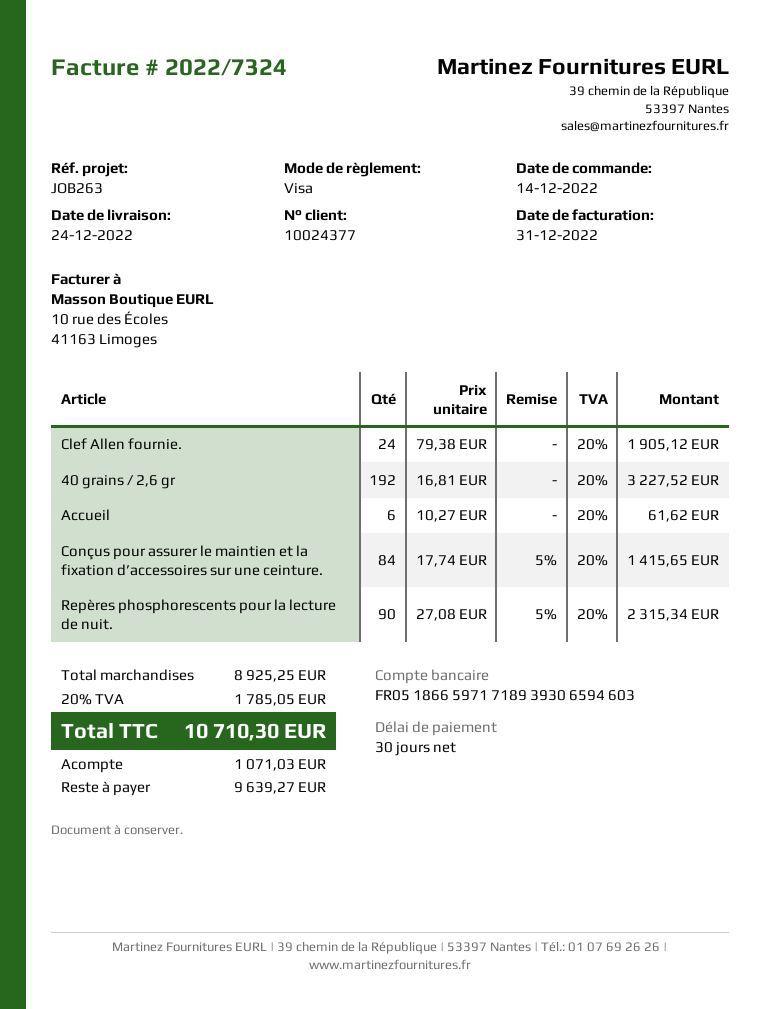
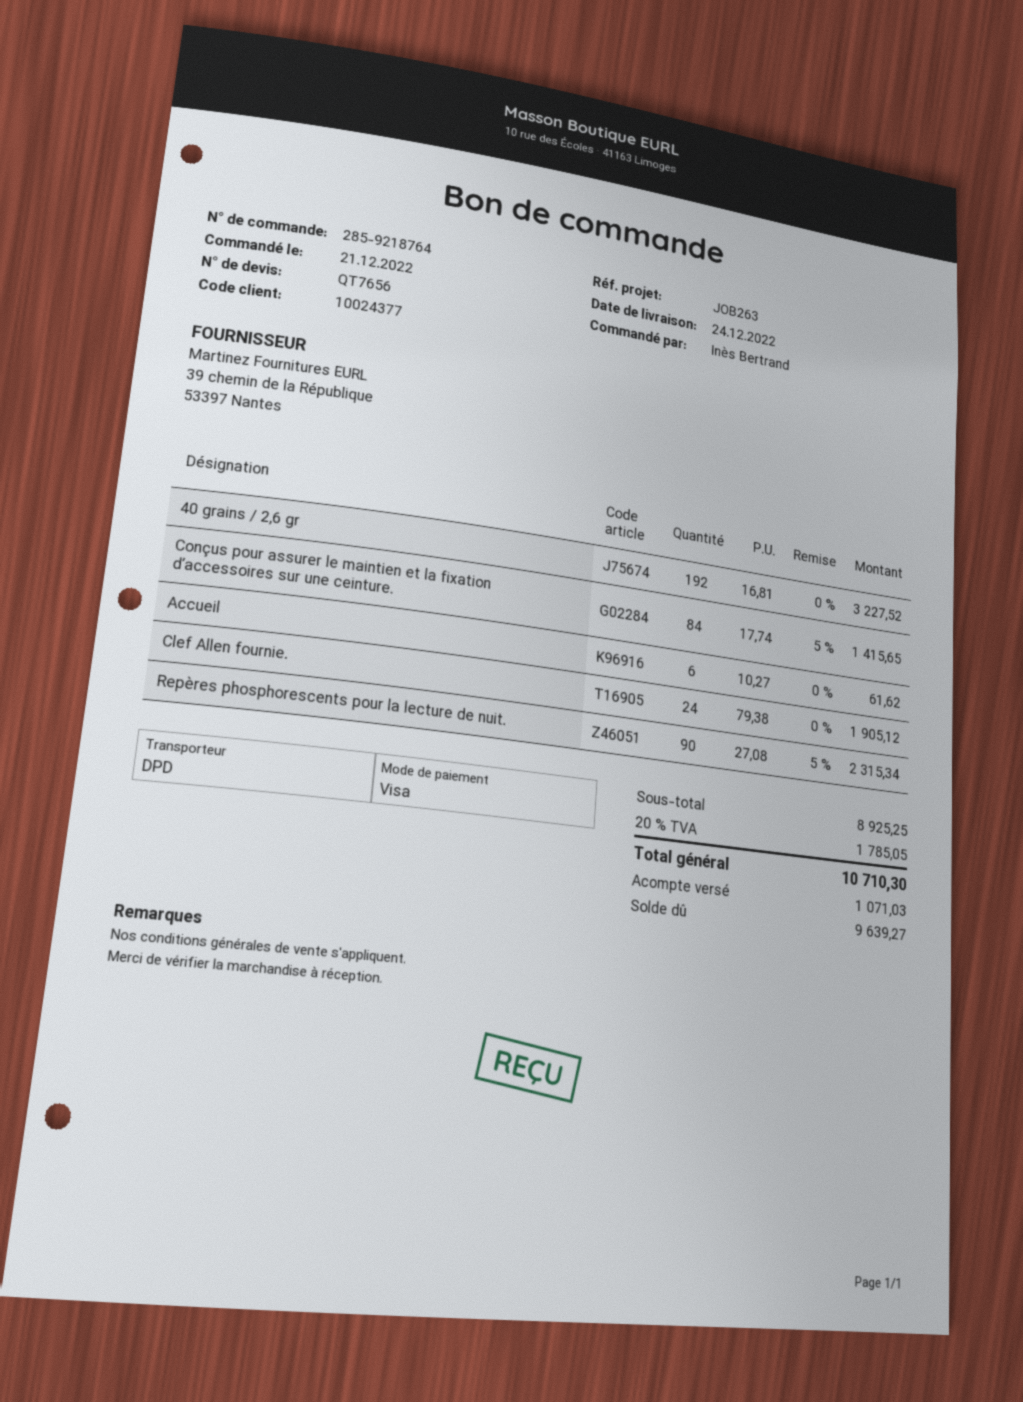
order date: 2022-12-14 -> 2022-12-21

